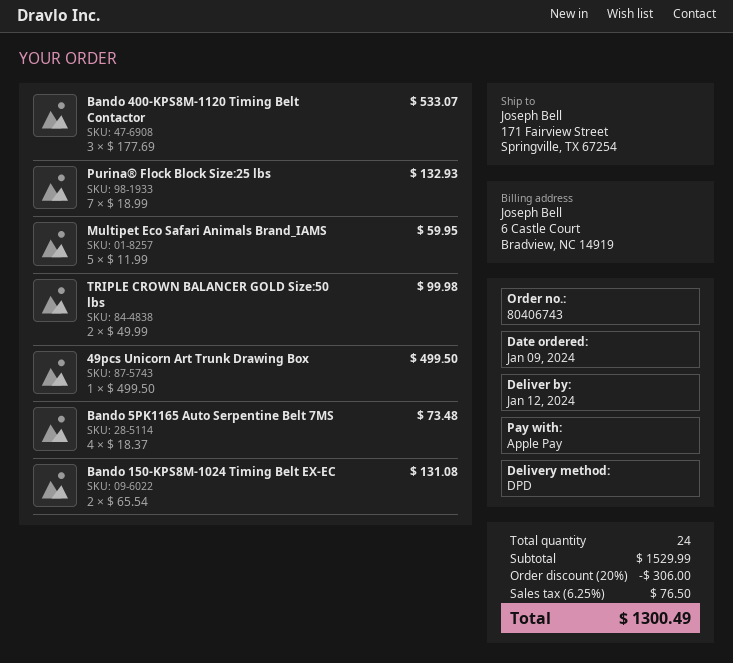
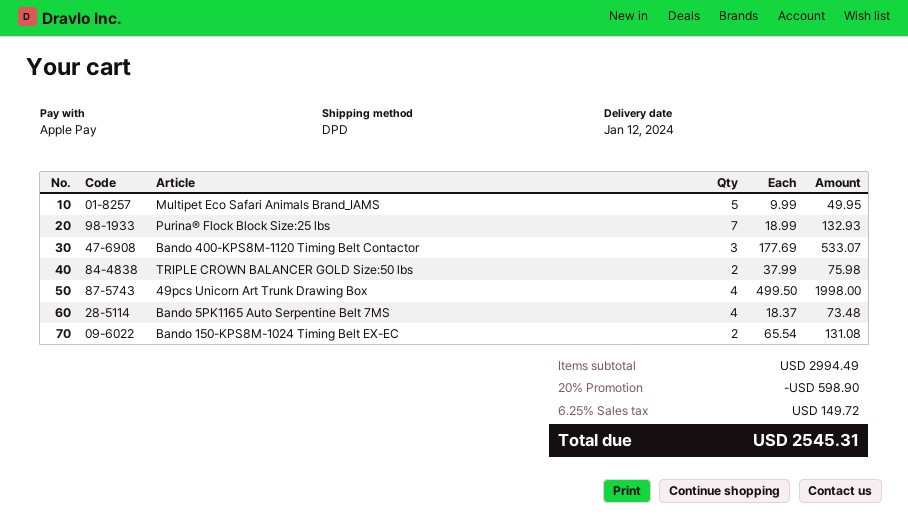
Multipet Eco Safari Animals Brand_IAMS: 5 x 11.99 = 59.95 -> 5 x 9.99 = 49.95
TRIPLE CROWN BALANCER GOLD Size:50 lbs: 2 x 49.99 = 99.98 -> 2 x 37.99 = 75.98
49pcs Unicorn Art Trunk Drawing Box: 1 x 499.50 = 499.50 -> 4 x 499.50 = 1998.00
subtotal: 1529.99 -> 2994.49
discount: 20% = 306.00 -> 20% = 598.90
tax: 6.25% = 76.50 -> 6.25% = 149.72
total: 1300.49 -> 2545.31

